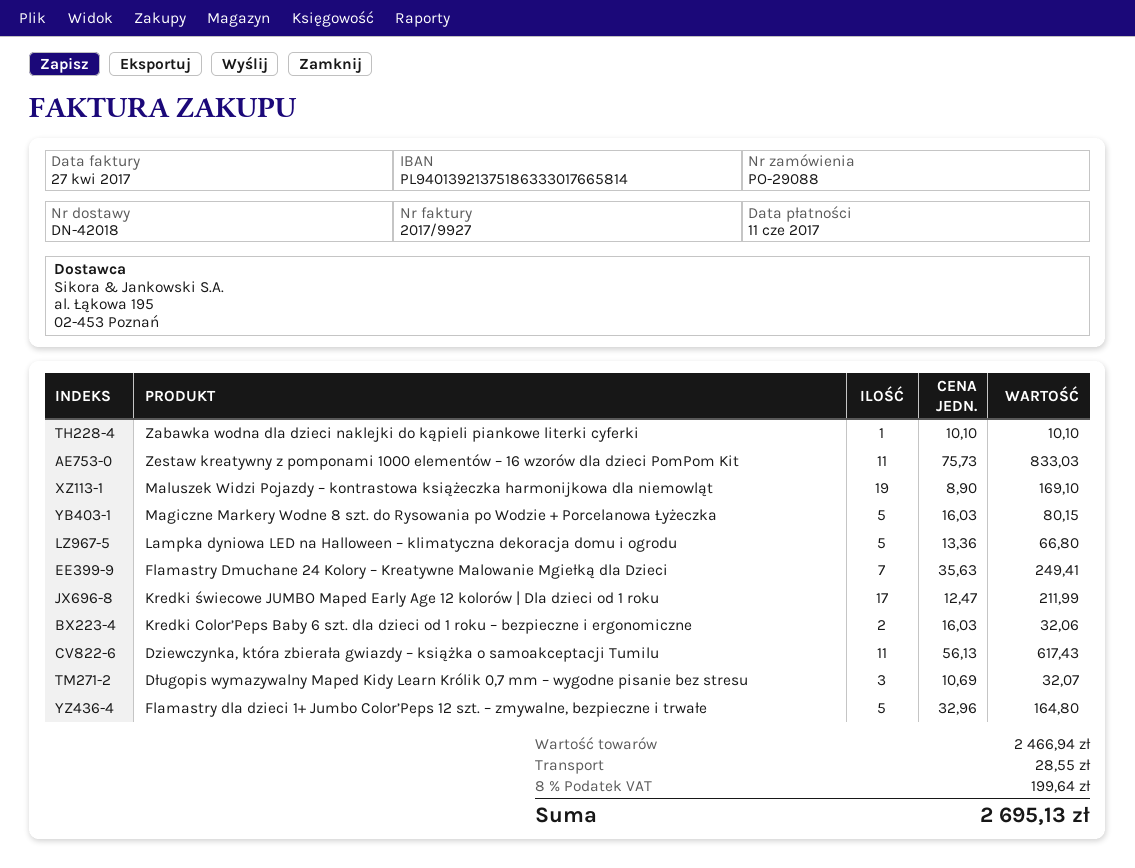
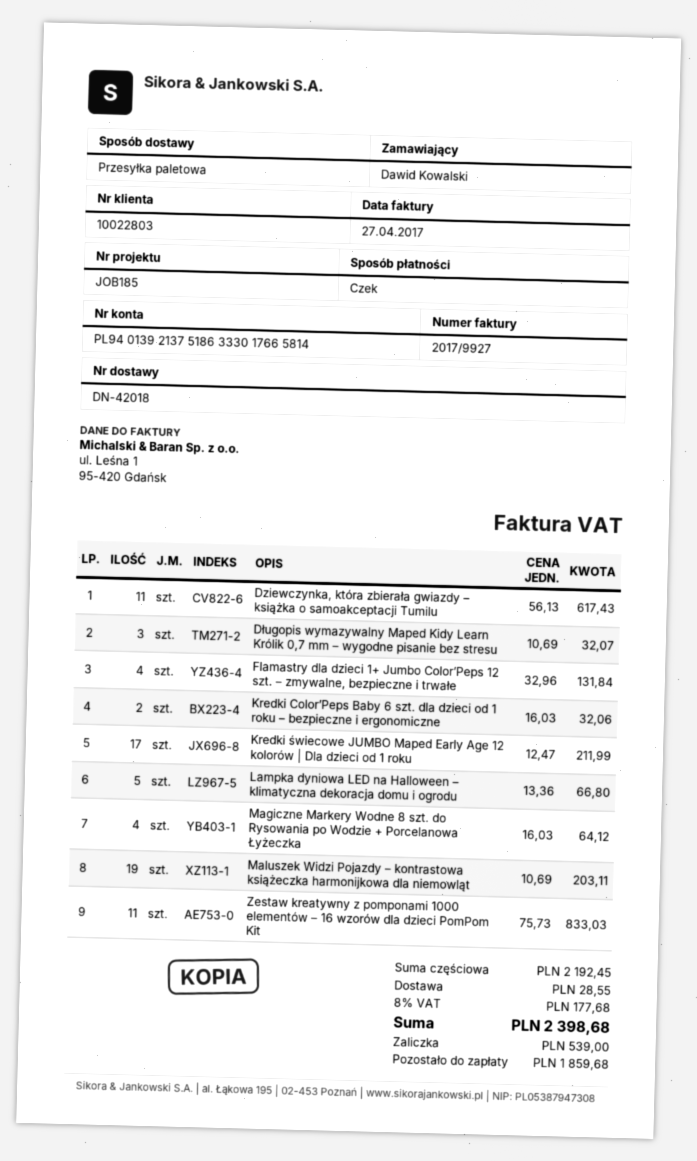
Zabawka wodna dla dzieci naklejki do kąpieli piankowe literki cyferki: 1 x 10.10 = 10.10 -> none
Maluszek Widzi Pojazdy – kontrastowa książeczka harmonijkowa dla niemowląt: 19 x 8.90 = 169.10 -> 19 x 10.69 = 203.11
Magiczne Markery Wodne 8 szt. do Rysowania po Wodzie + Porcelanowa Łyżeczka: 5 x 16.03 = 80.15 -> 4 x 16.03 = 64.12
Flamastry Dmuchane 24 Kolory – Kreatywne Malowanie Mgiełką dla Dzieci: 7 x 35.63 = 249.41 -> none
Flamastry dla dzieci 1+ Jumbo Color’Peps 12 szt. – zmywalne, bezpieczne i trwałe: 5 x 32.96 = 164.80 -> 4 x 32.96 = 131.84
subtotal: 2466.94 -> 2192.45
tax: 8% = 199.64 -> 8% = 177.68
total: 2695.13 -> 2398.68

